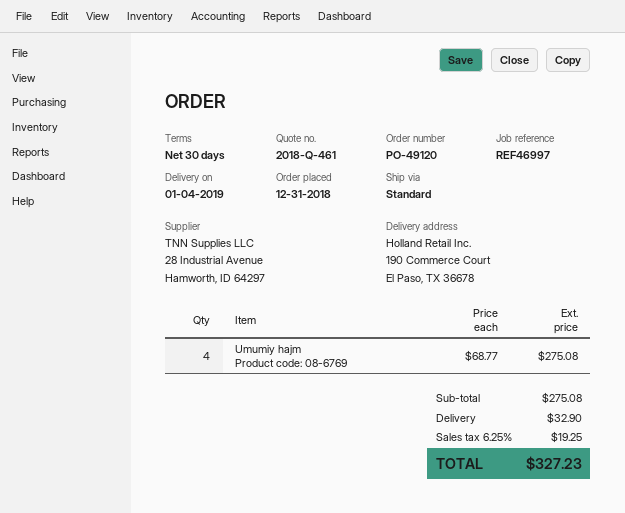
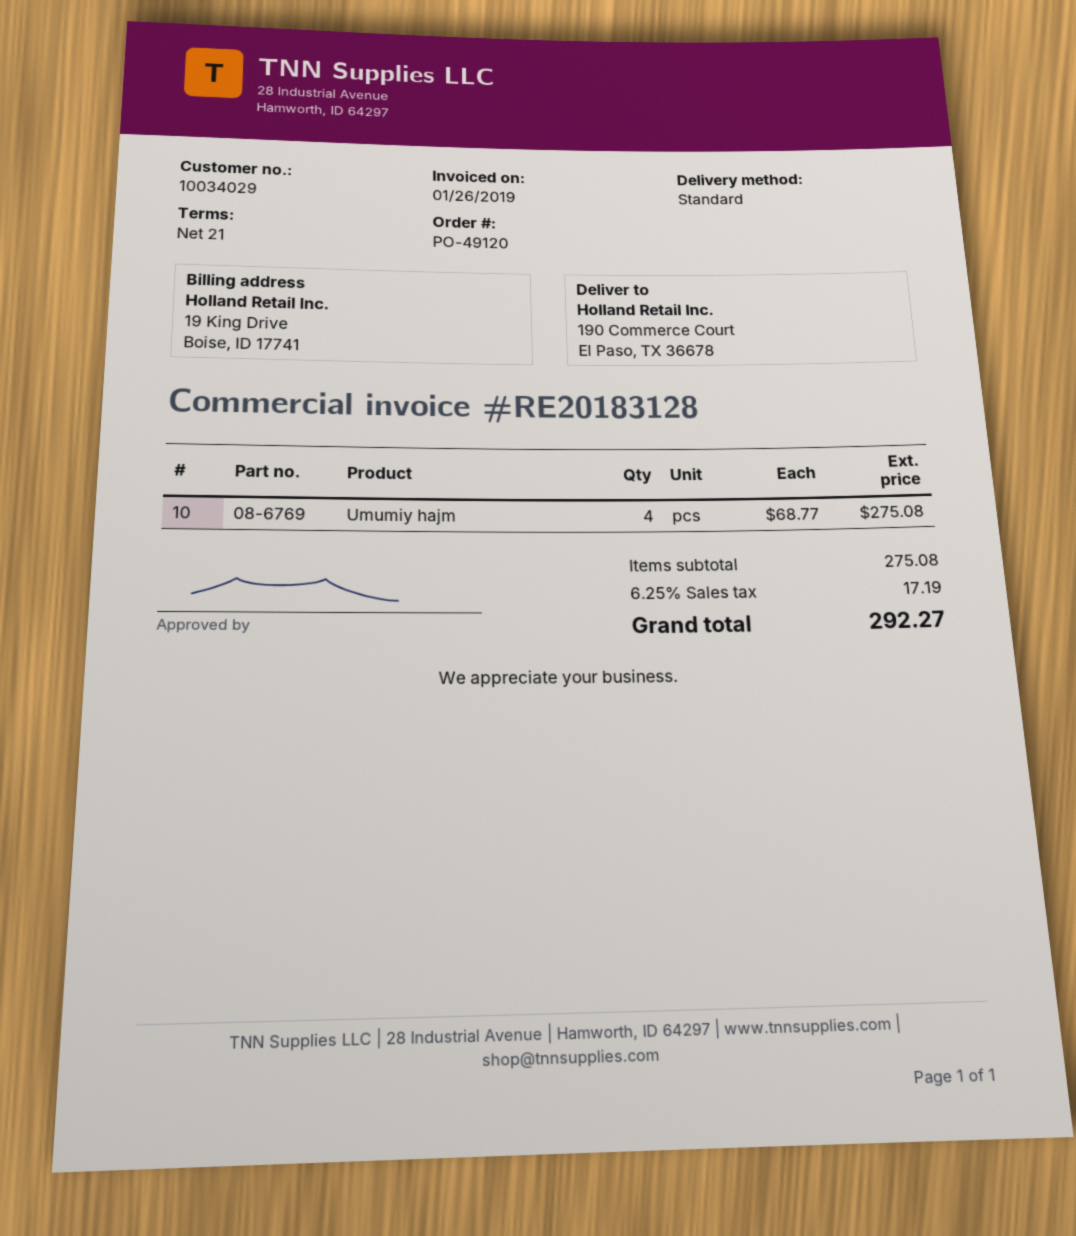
payment terms: 30 days -> 21 days
shipping: 32.90 -> none
tax: 6.25% = 19.25 -> 6.25% = 17.19
total: 327.23 -> 292.27

